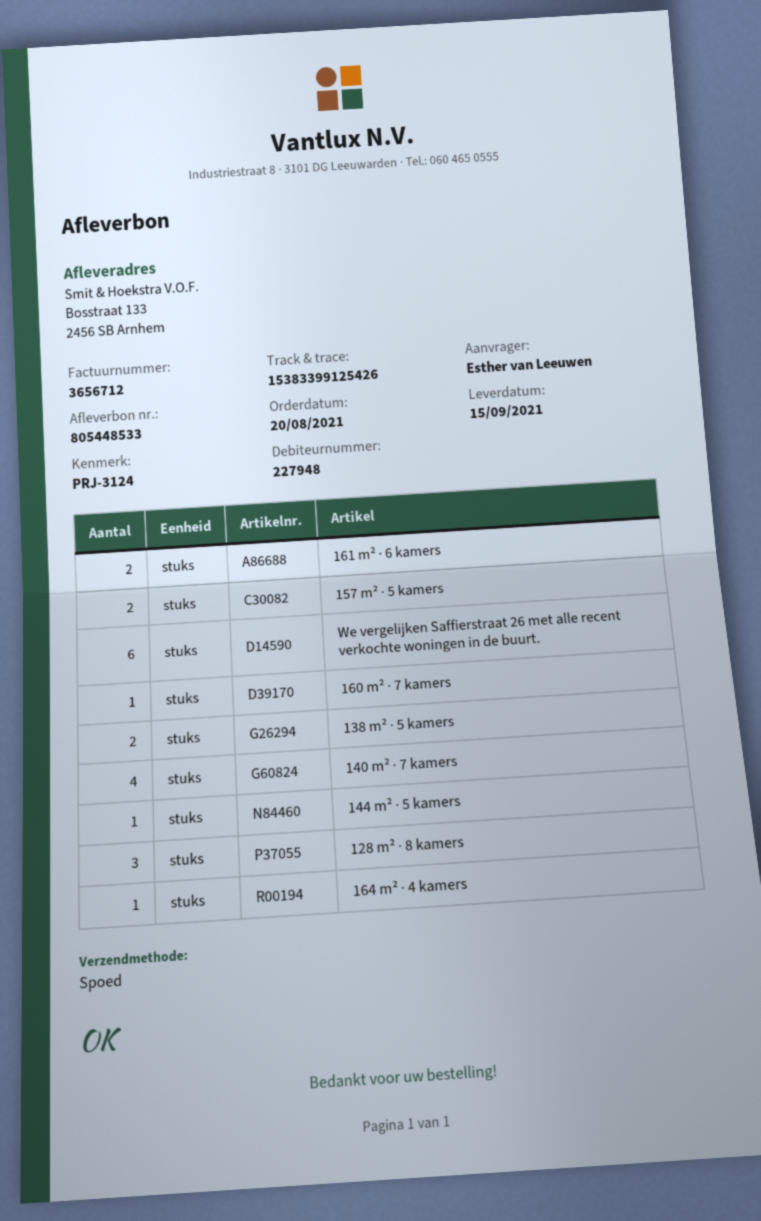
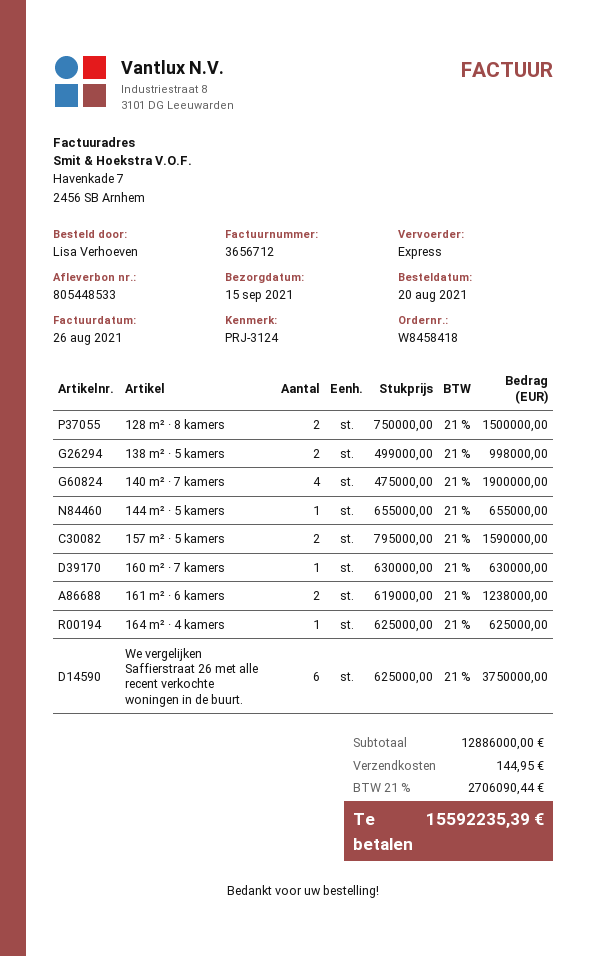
ordered by: Esther van Leeuwen -> Lisa Verhoeven
128 m² · 8 kamers: 3 -> 2

